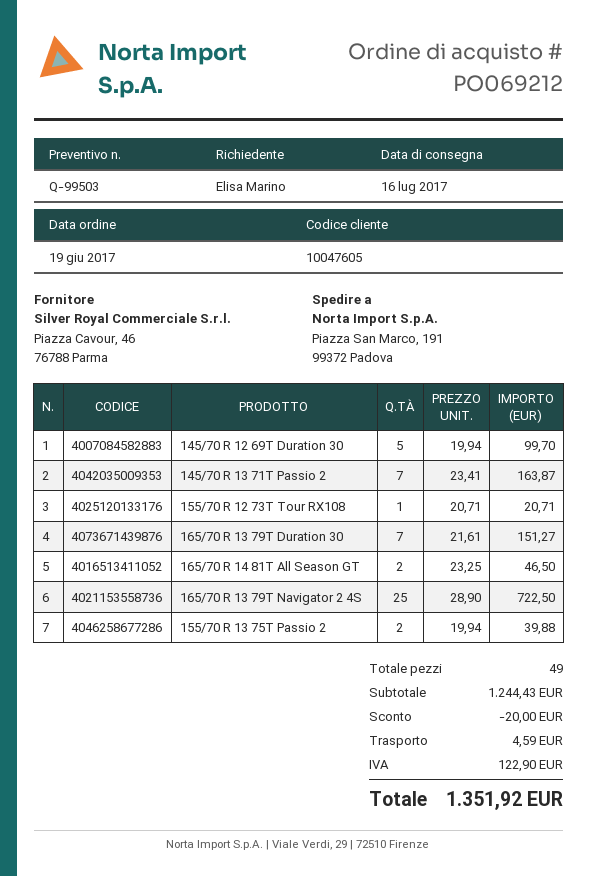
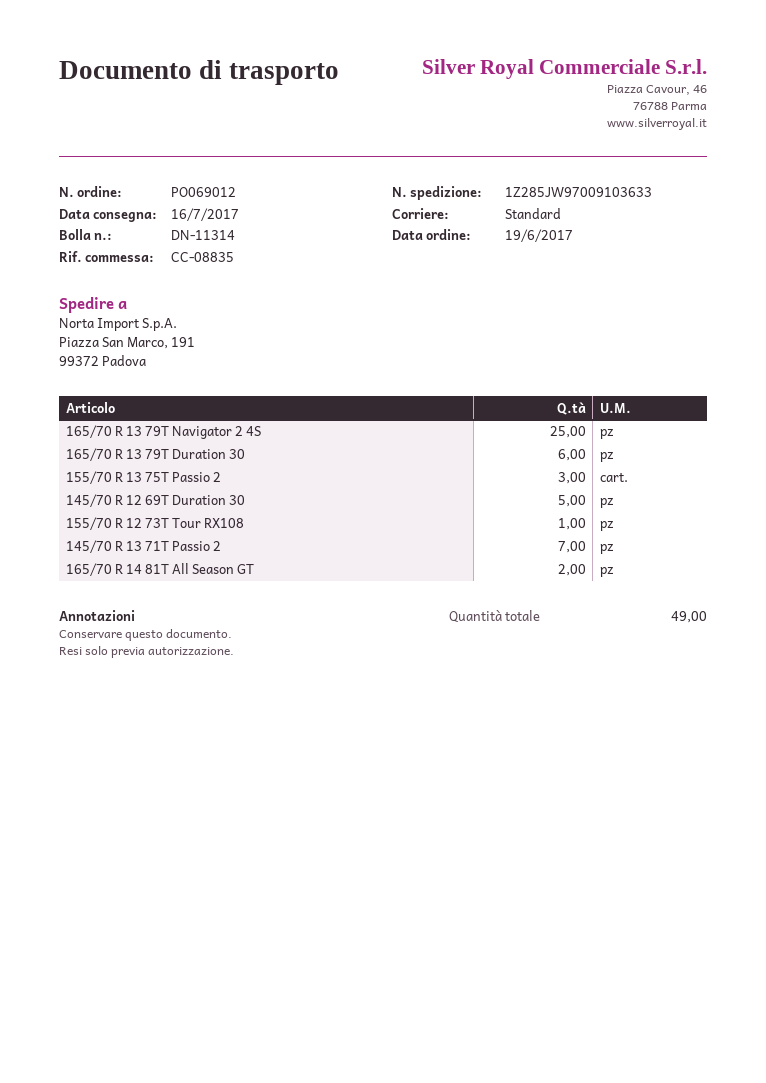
order number: PO069212 -> PO069012
165/70 R 13 79T Duration 30: 7 -> 6
155/70 R 13 75T Passio 2: 2 -> 3

